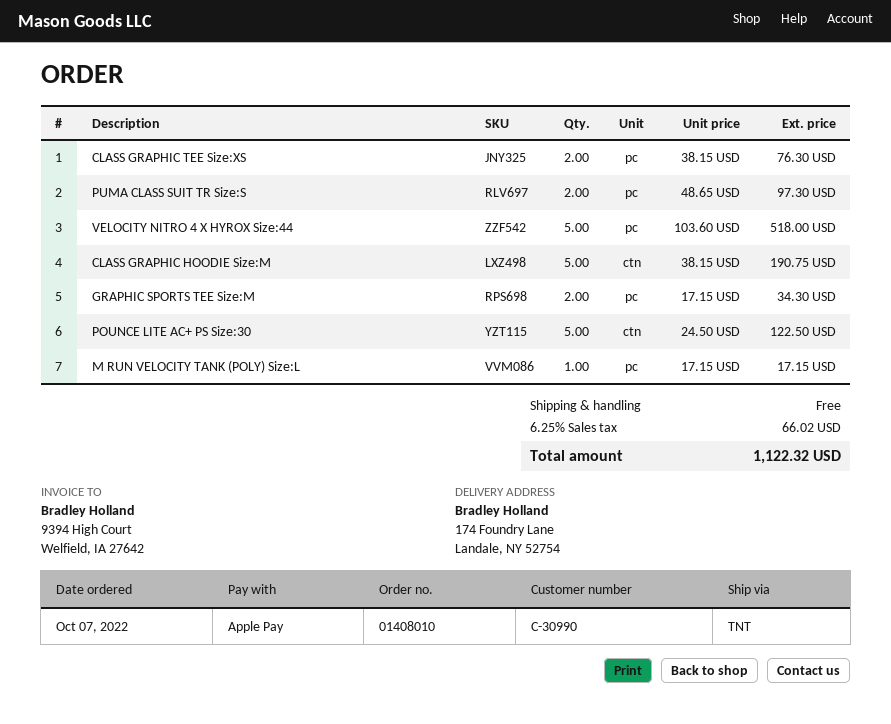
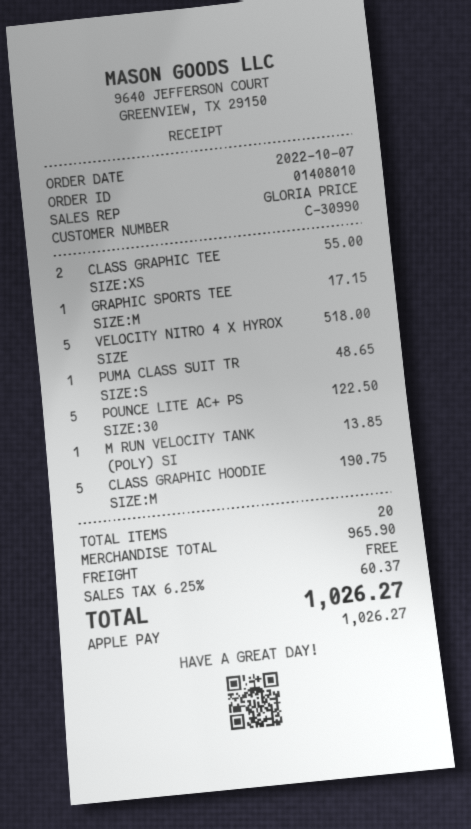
CLASS GRAPHIC TEE Size:XS: 2 for 76.30 -> 2 for 55.00
PUMA CLASS SUIT TR Size:S: 2 for 97.30 -> 1 for 48.65
GRAPHIC SPORTS TEE Size:M: 2 for 34.30 -> 1 for 17.15
M RUN VELOCITY TANK (POLY) Size:L: 1 for 17.15 -> 1 for 13.85
tax: 6.25% = 66.02 -> 6.25% = 60.37
total: 1122.32 -> 1026.27

